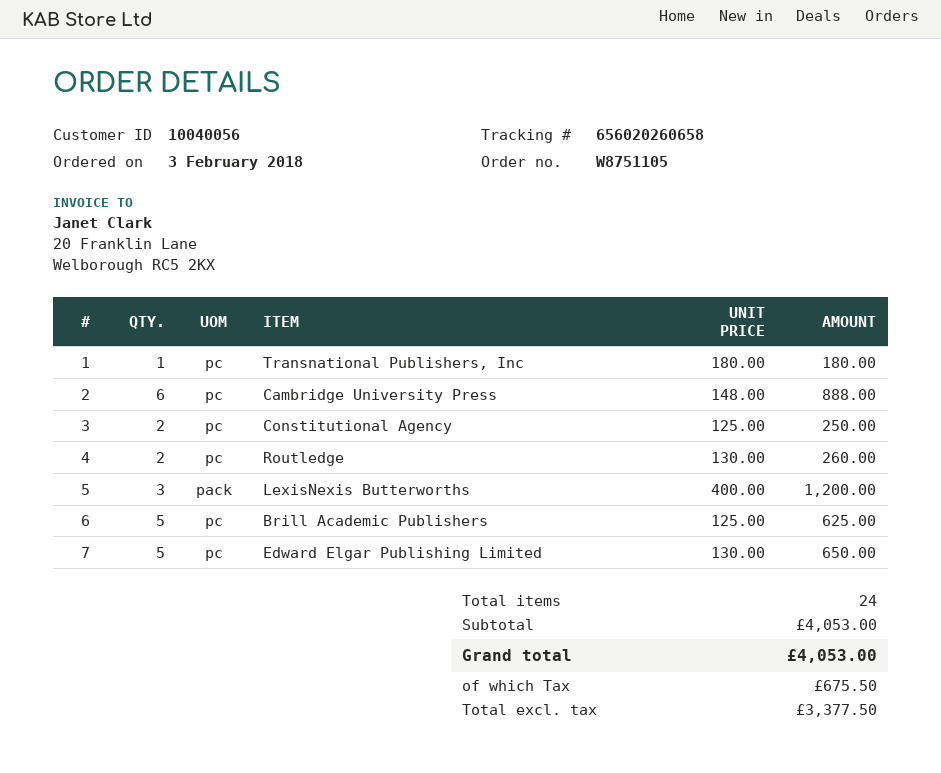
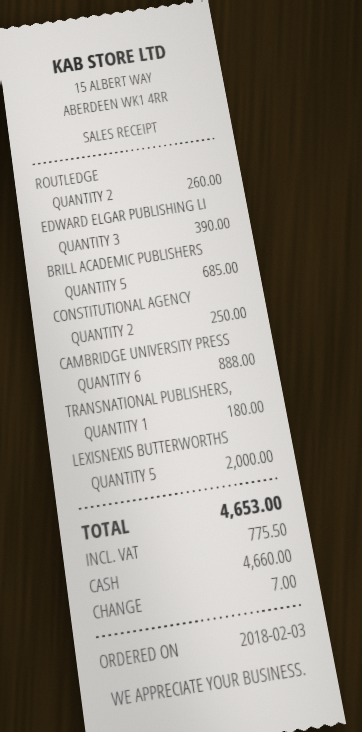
LexisNexis Butterworths: 3 for 1200.00 -> 5 for 2000.00
Brill Academic Publishers: 5 for 625.00 -> 5 for 685.00
Edward Elgar Publishing Limited: 5 for 650.00 -> 3 for 390.00
tax: 675.50 -> 775.50
total: 4053.00 -> 4653.00

